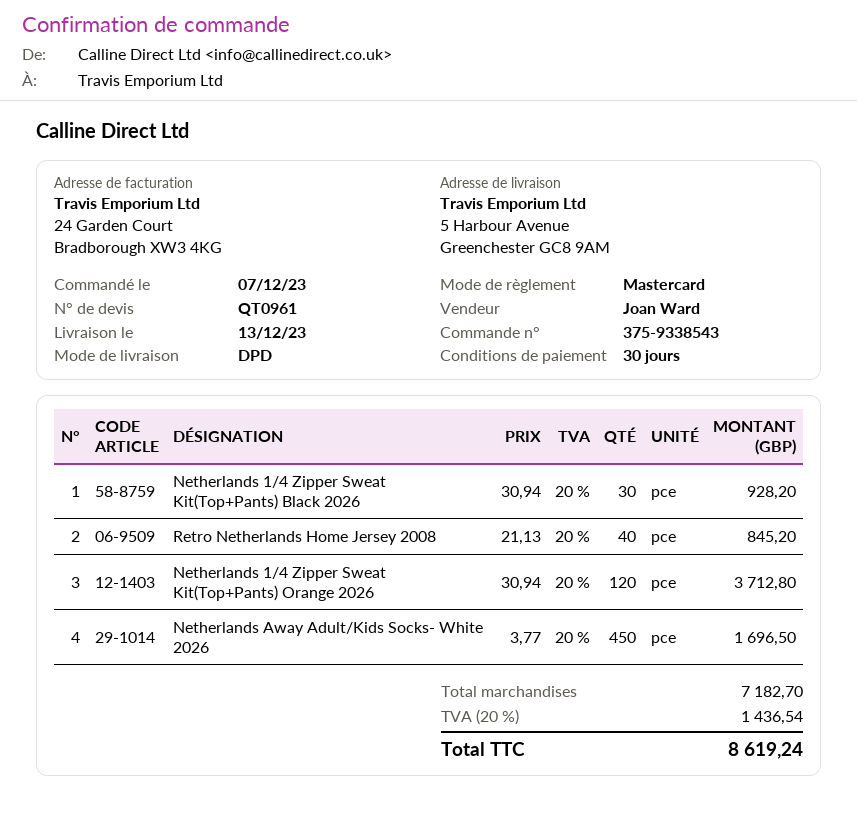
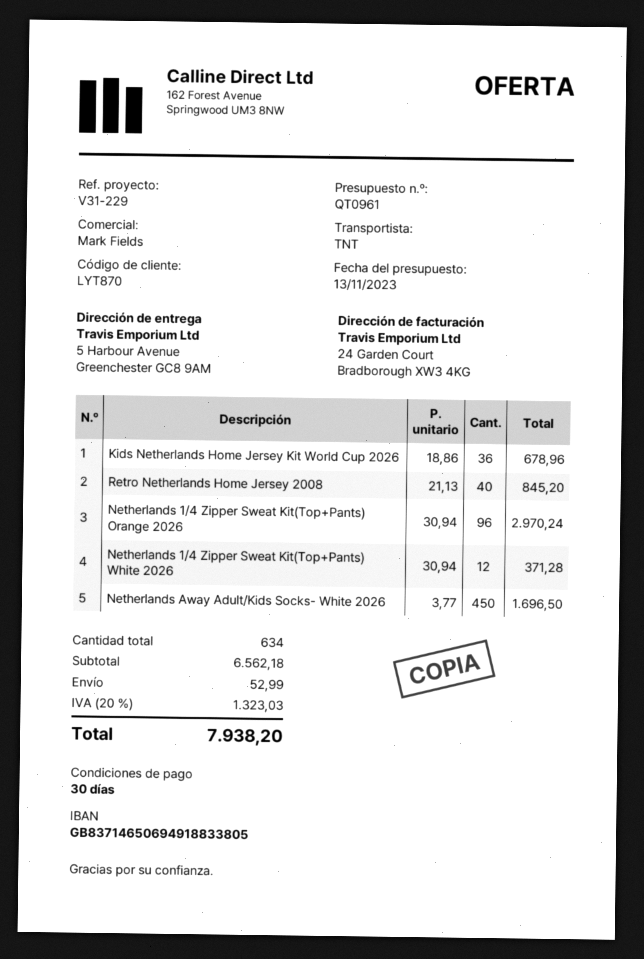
sales rep: Joan Ward -> Mark Fields
shipping method: DPD -> TNT
Netherlands 1/4 Zipper Sweat Kit(Top+Pants) Black 2026: 30 x 30.94 = 928.20 -> none
Netherlands 1/4 Zipper Sweat Kit(Top+Pants) Orange 2026: 120 x 30.94 = 3712.80 -> 96 x 30.94 = 2970.24
Kids Netherlands Home Jersey Kit World Cup 2026: none -> 36 x 18.86 = 678.96
Netherlands 1/4 Zipper Sweat Kit(Top+Pants) White 2026: none -> 12 x 30.94 = 371.28
subtotal: 7182.70 -> 6562.18
shipping: none -> 52.99
tax: 20% = 1436.54 -> 20% = 1323.03
total: 8619.24 -> 7938.20

